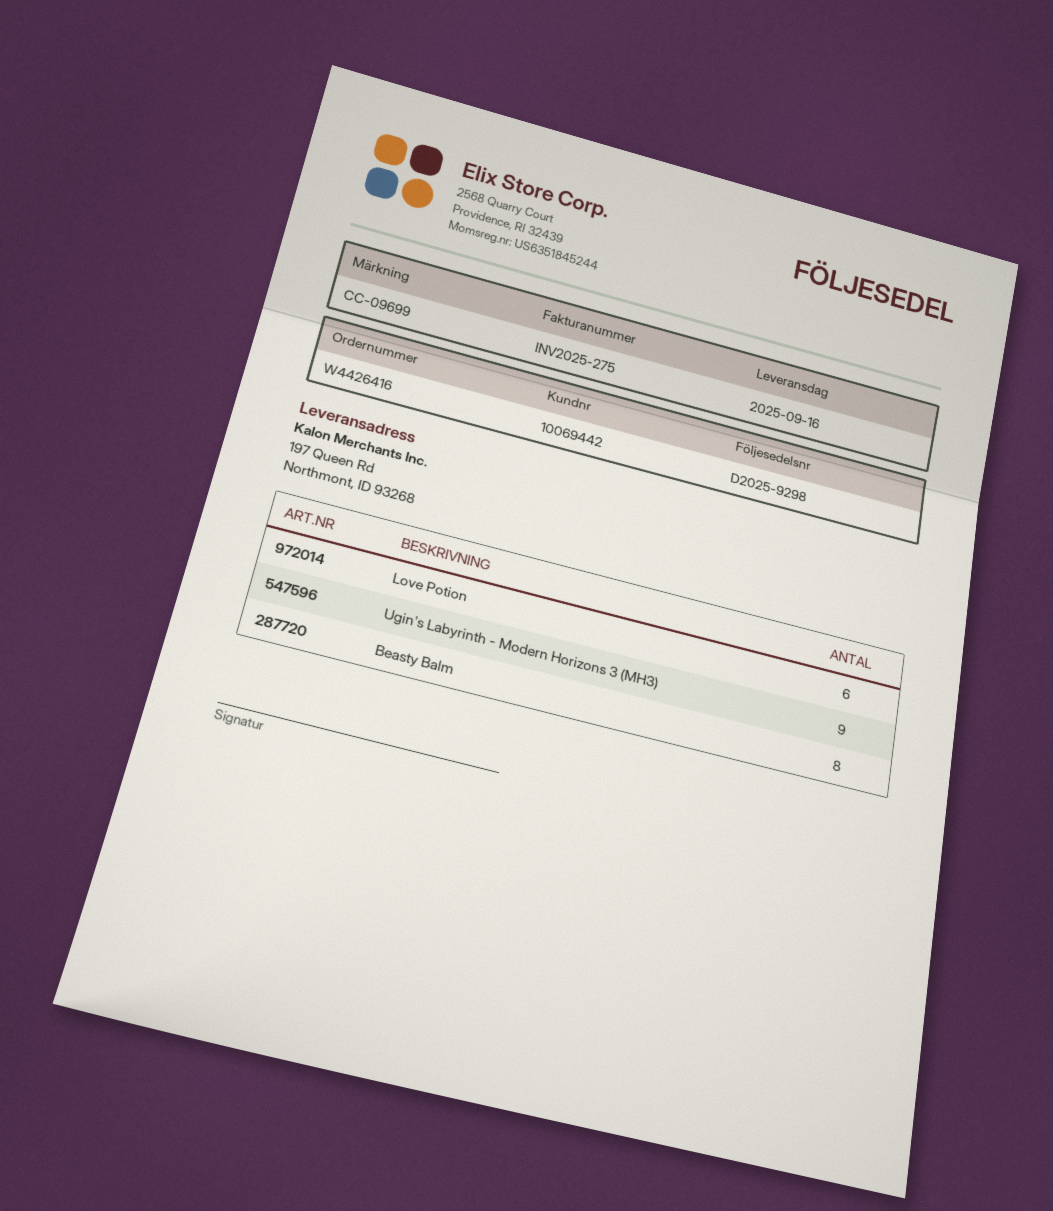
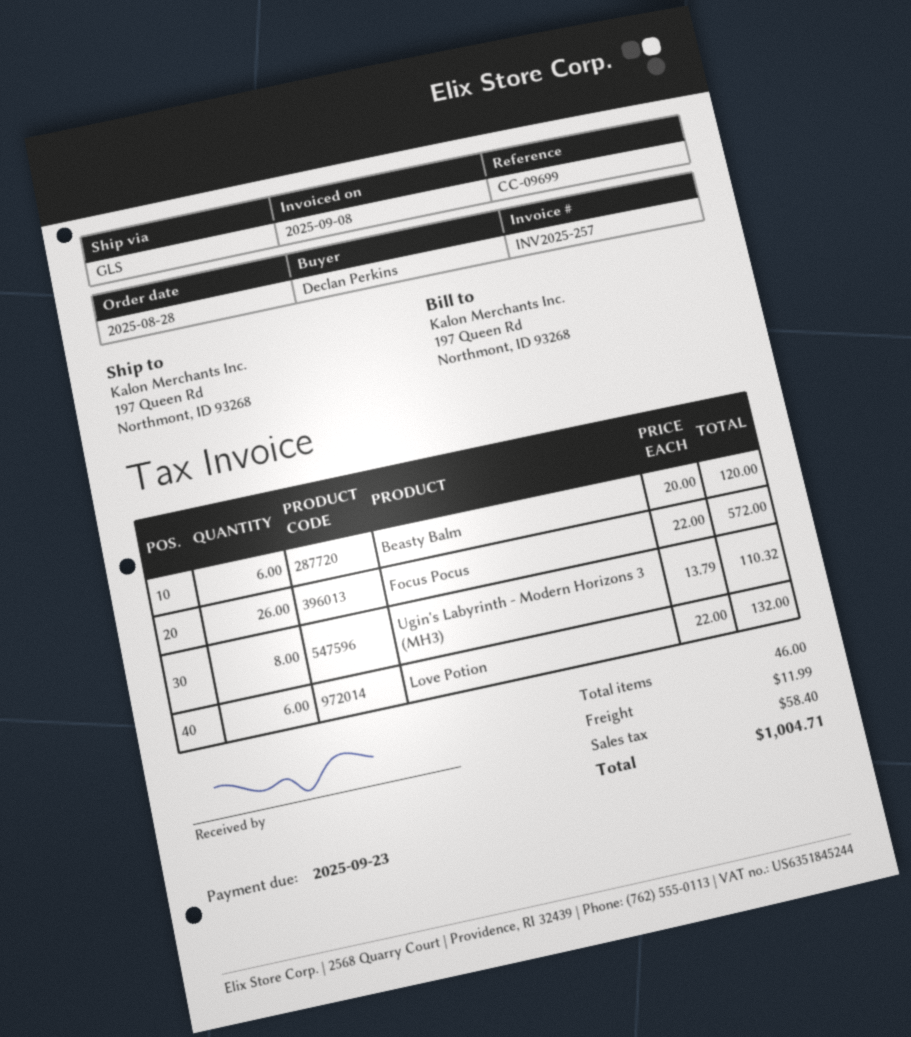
invoice number: INV2025-275 -> INV2025-257
Ugin's Labyrinth - Modern Horizons 3 (MH3): 9 -> 8
Beasty Balm: 8 -> 6
Focus Pocus: none -> 26

